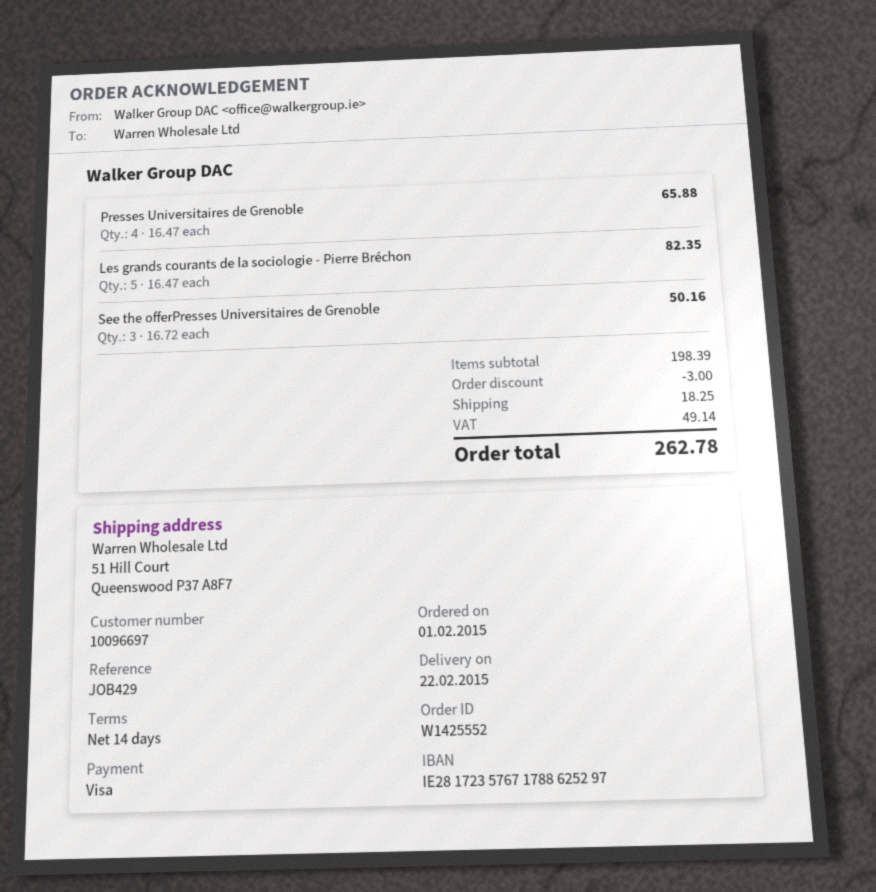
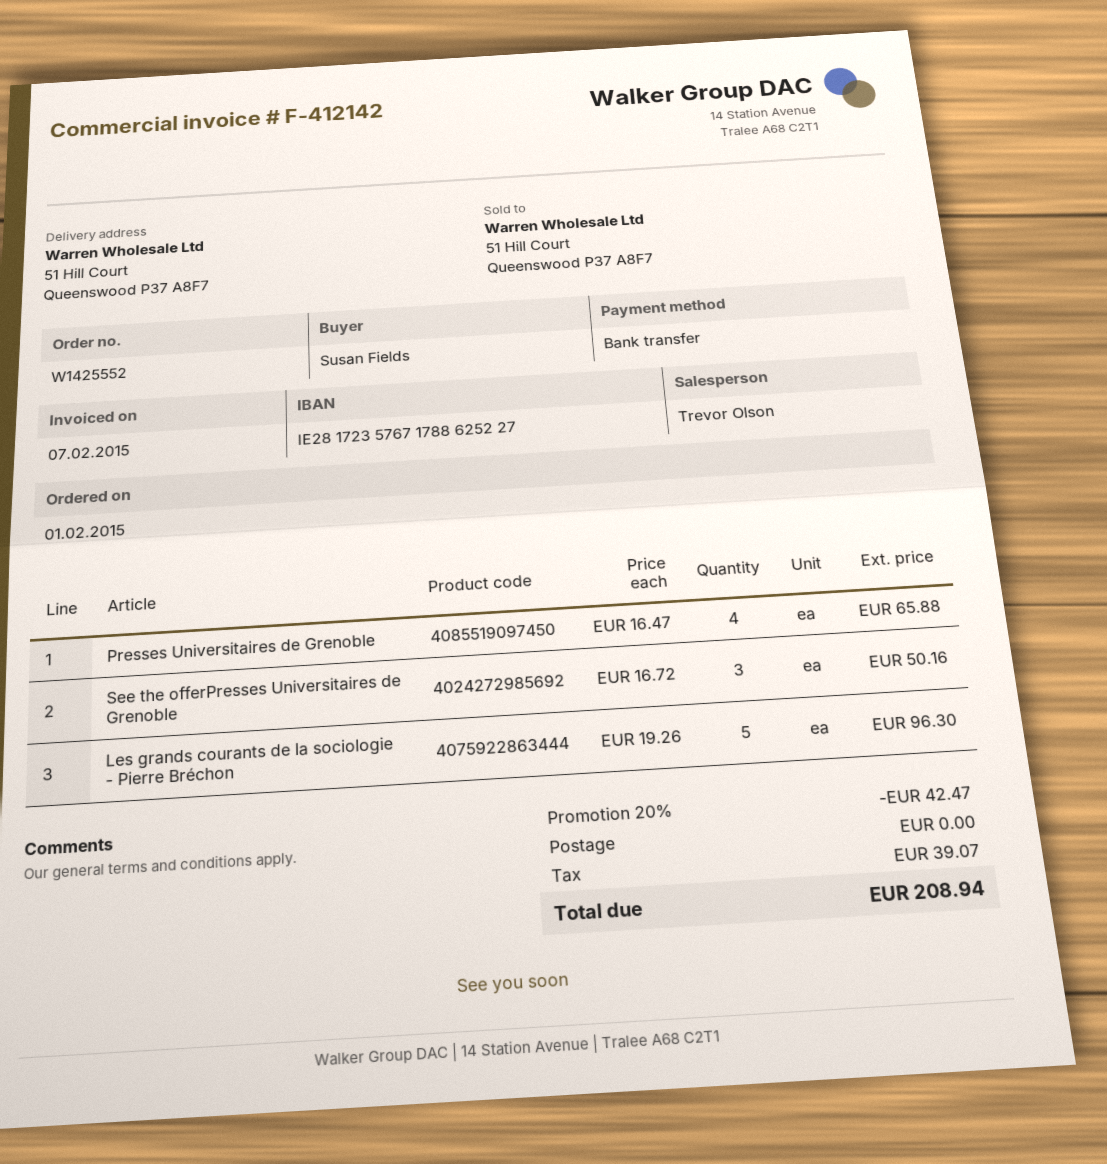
payment method: Visa -> bank transfer
bank account: IE28172357671788625297 -> IE28172357671788625227
Les grands courants de la sociologie - Pierre Bréchon: 5 x 16.47 = 82.35 -> 5 x 19.26 = 96.30
discount: 3.00 -> 42.47
shipping: 18.25 -> 0.00
tax: 49.14 -> 39.07
total: 262.78 -> 208.94

